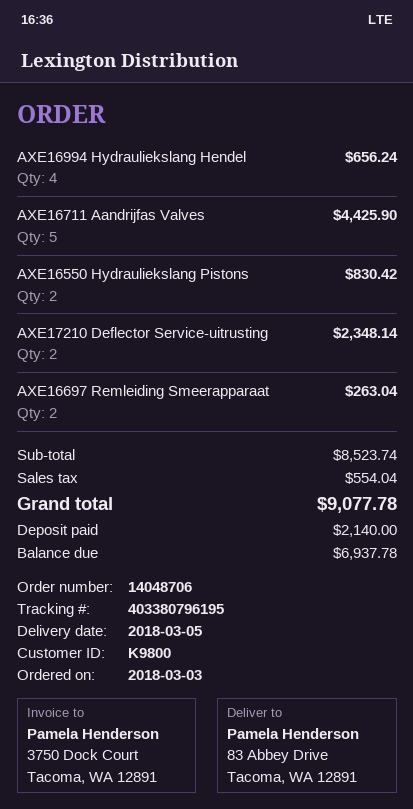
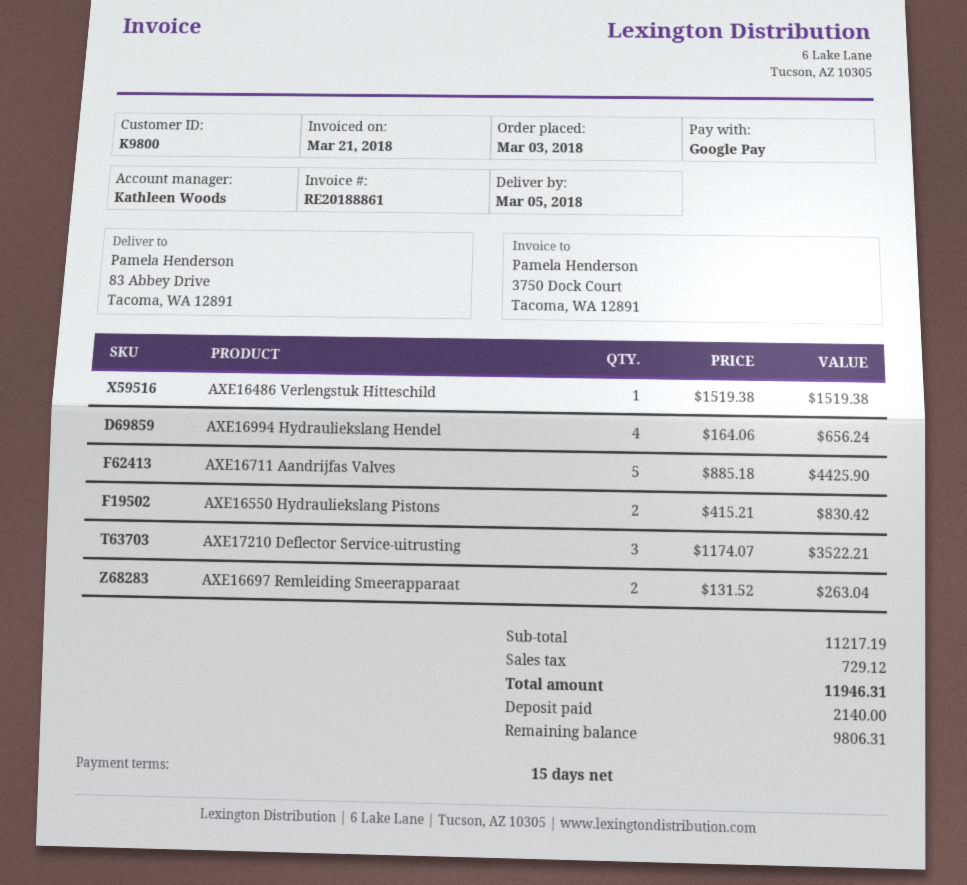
AXE17210 Deflector Service-uitrusting: 2 for 2348.14 -> 3 for 3522.21
AXE16486 Verlengstuk Hitteschild: none -> 1 for 1519.38
subtotal: 8523.74 -> 11217.19
tax: 554.04 -> 729.12
total: 9077.78 -> 11946.31
balance: 6937.78 -> 9806.31

